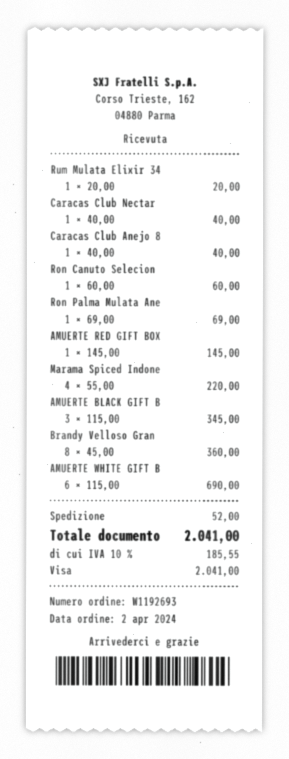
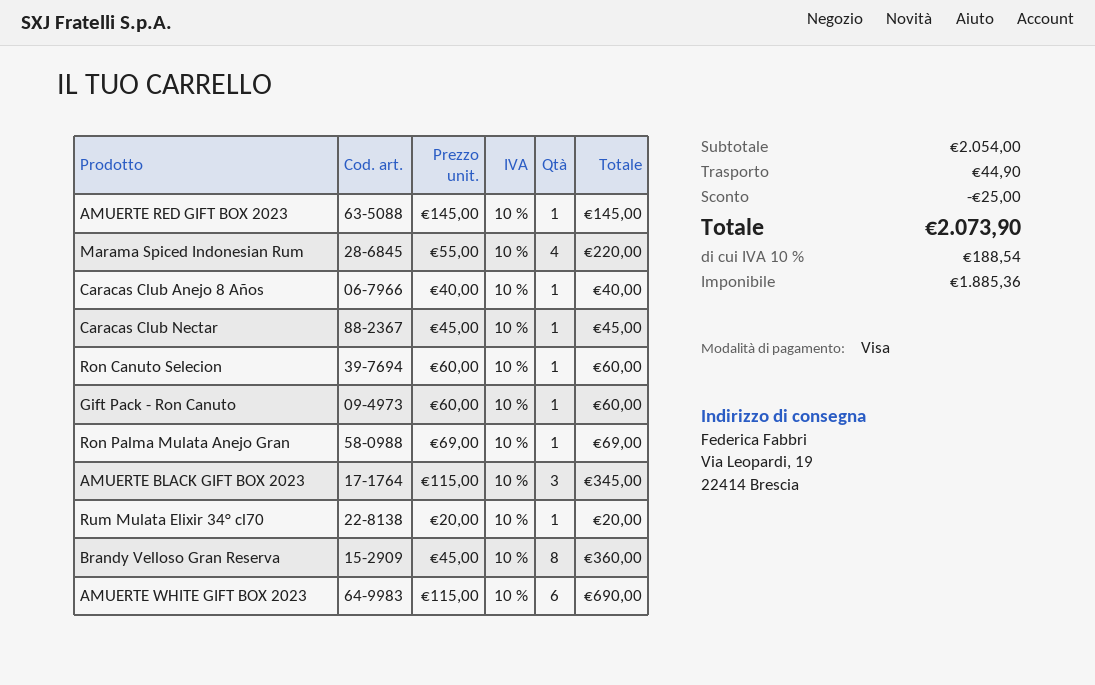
Caracas Club Nectar: 1 x 40.00 = 40.00 -> 1 x 45.00 = 45.00
Gift Pack - Ron Canuto: none -> 1 x 60.00 = 60.00
discount: none -> 25.00
shipping: 52.00 -> 44.90
tax: 10% = 185.55 -> 10% = 188.54
total: 2041.00 -> 2073.90

